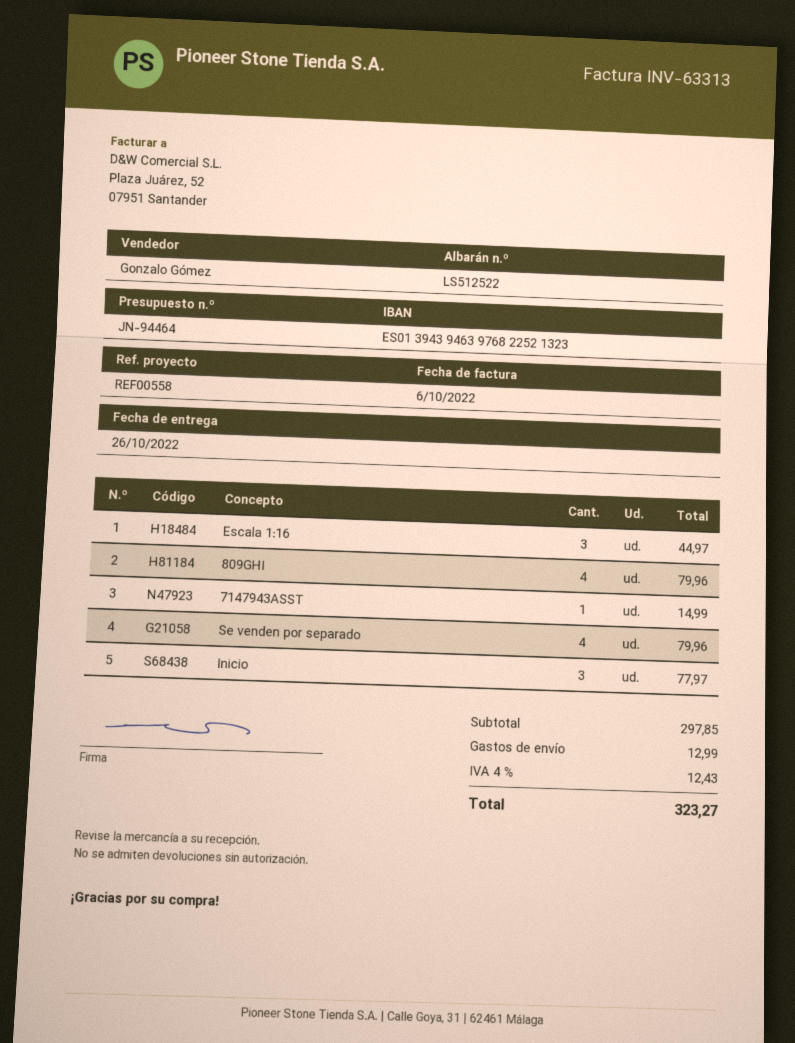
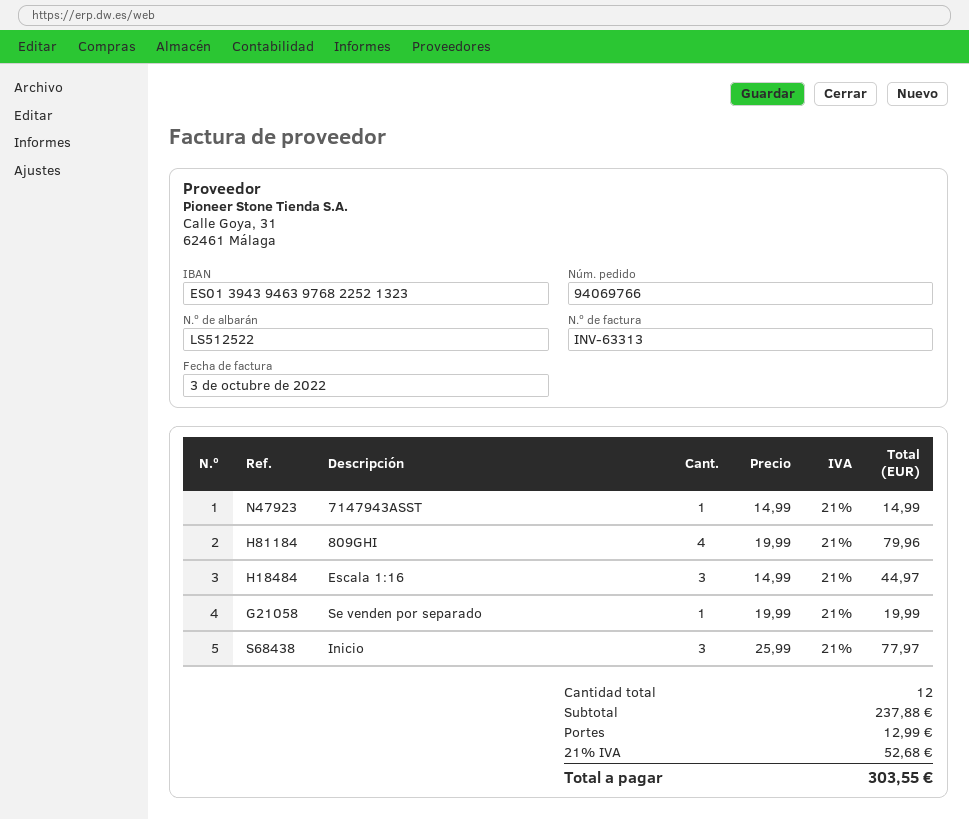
invoice date: 2022-10-06 -> 2022-10-03
Se venden por separado: 4 for 79.96 -> 1 for 19.99
subtotal: 297.85 -> 237.88
tax: 4% = 12.43 -> 21% = 52.68
total: 323.27 -> 303.55

